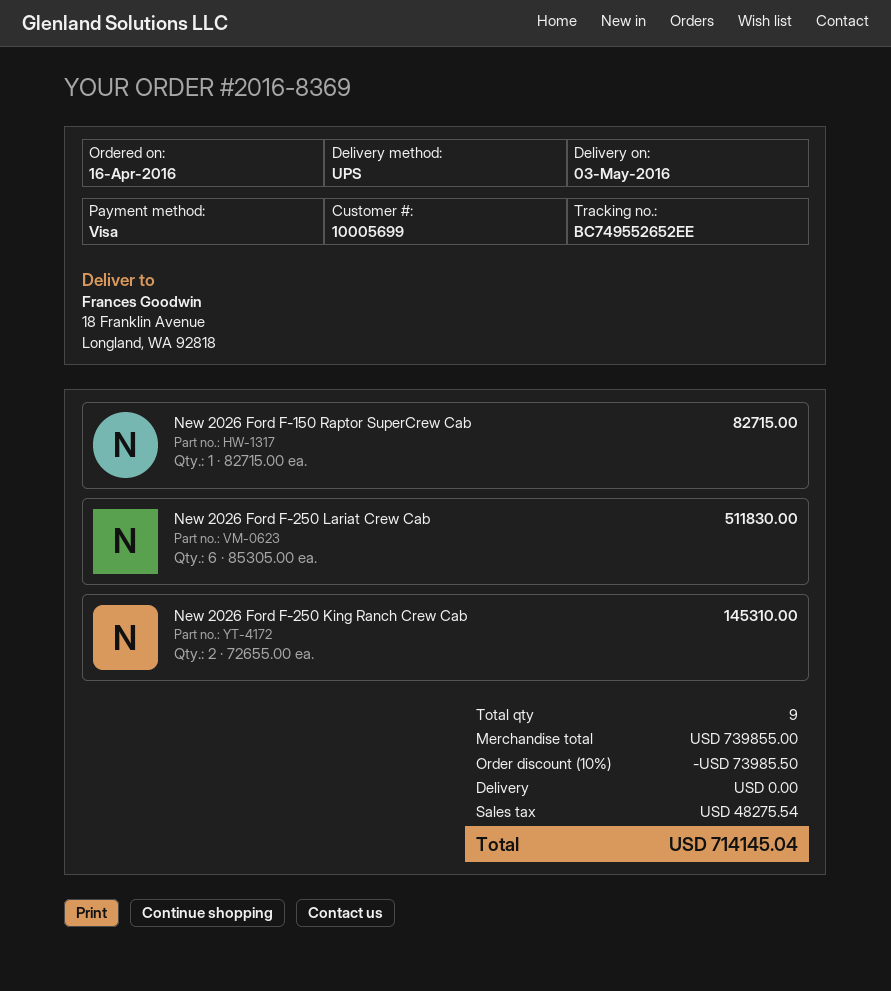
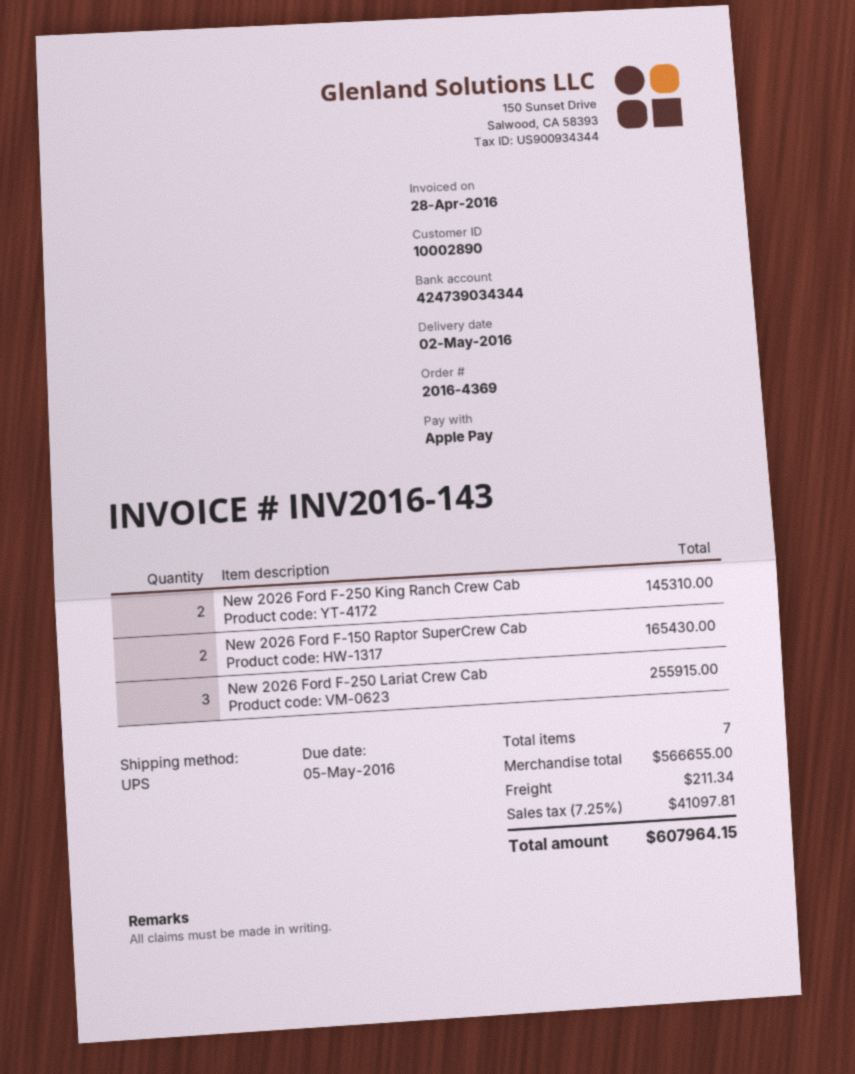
order number: 2016-8369 -> 2016-4369
delivery date: 2016-05-03 -> 2016-05-02
customer number: 10005699 -> 10002890
payment method: Visa -> Apple Pay
New 2026 Ford F-150 Raptor SuperCrew Cab: 1 for 82715.00 -> 2 for 165430.00
New 2026 Ford F-250 Lariat Crew Cab: 6 for 511830.00 -> 3 for 255915.00
total quantity: 9 -> 7
subtotal: 739855.00 -> 566655.00
discount: 10% = 73985.50 -> none
shipping: 0.00 -> 211.34
tax: 48275.54 -> 41097.81
total: 714145.04 -> 607964.15

